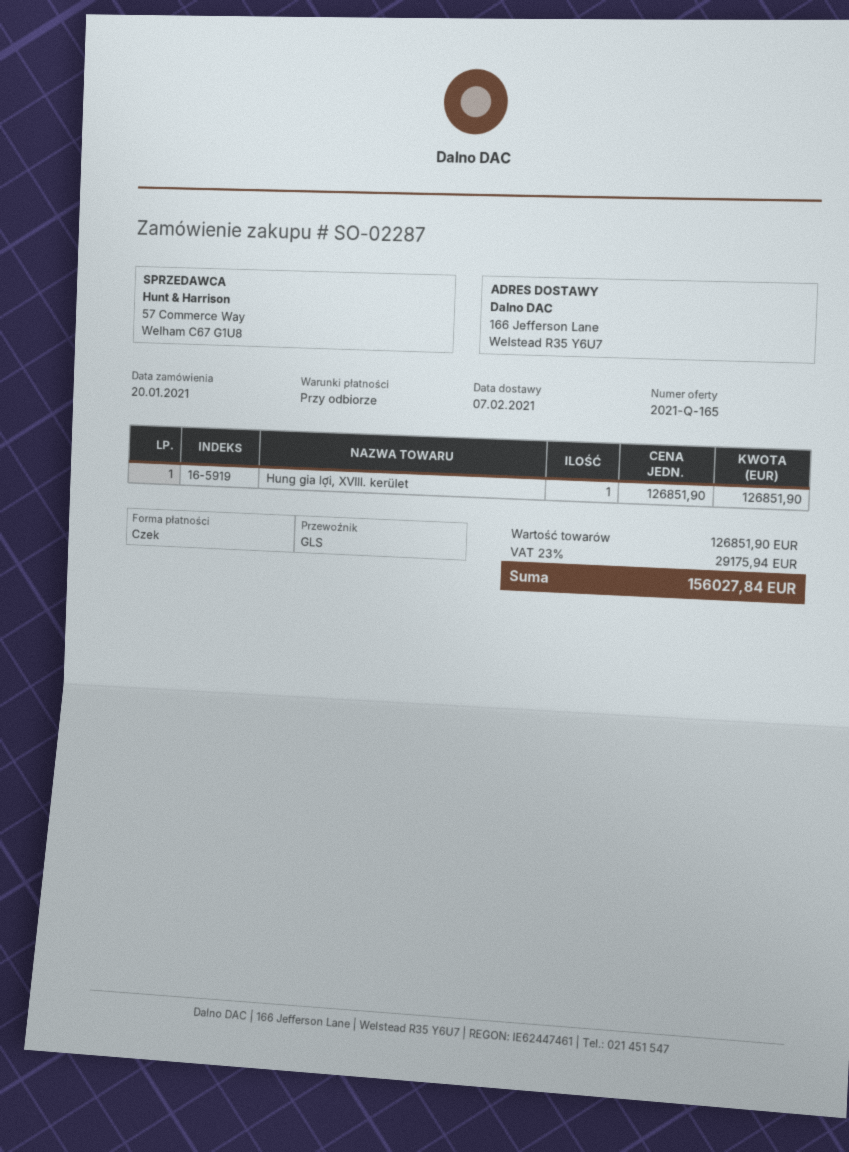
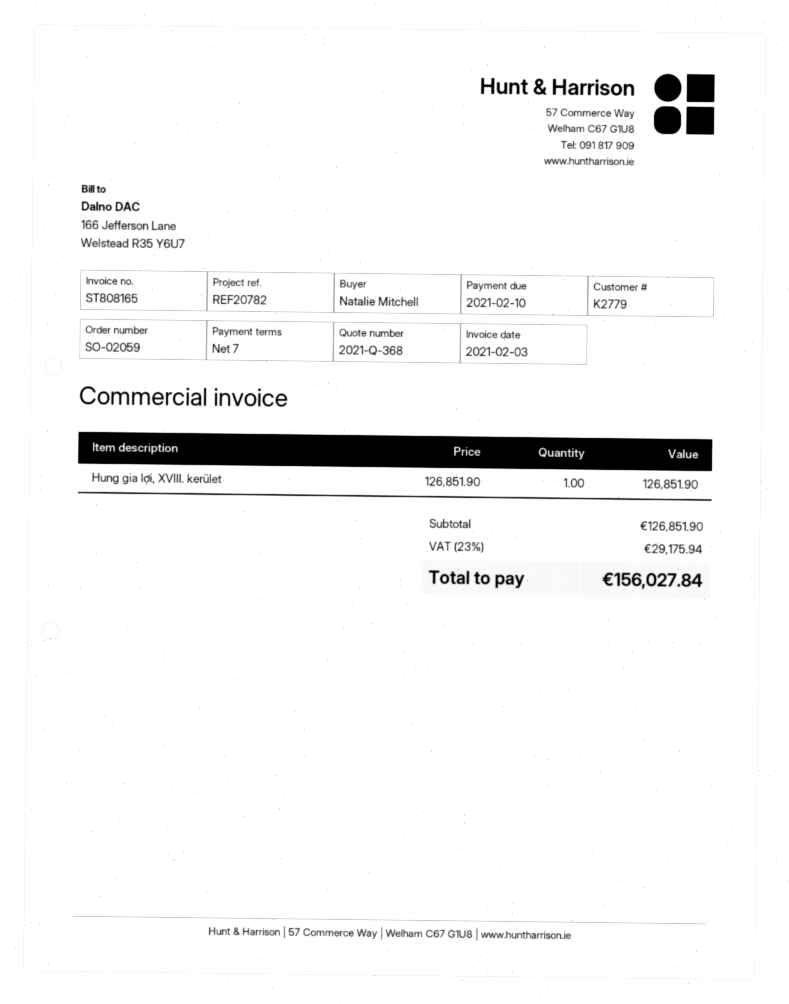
quote number: 2021-Q-165 -> 2021-Q-368
order number: SO-02287 -> SO-02059
payment terms: on receipt -> 7 days

